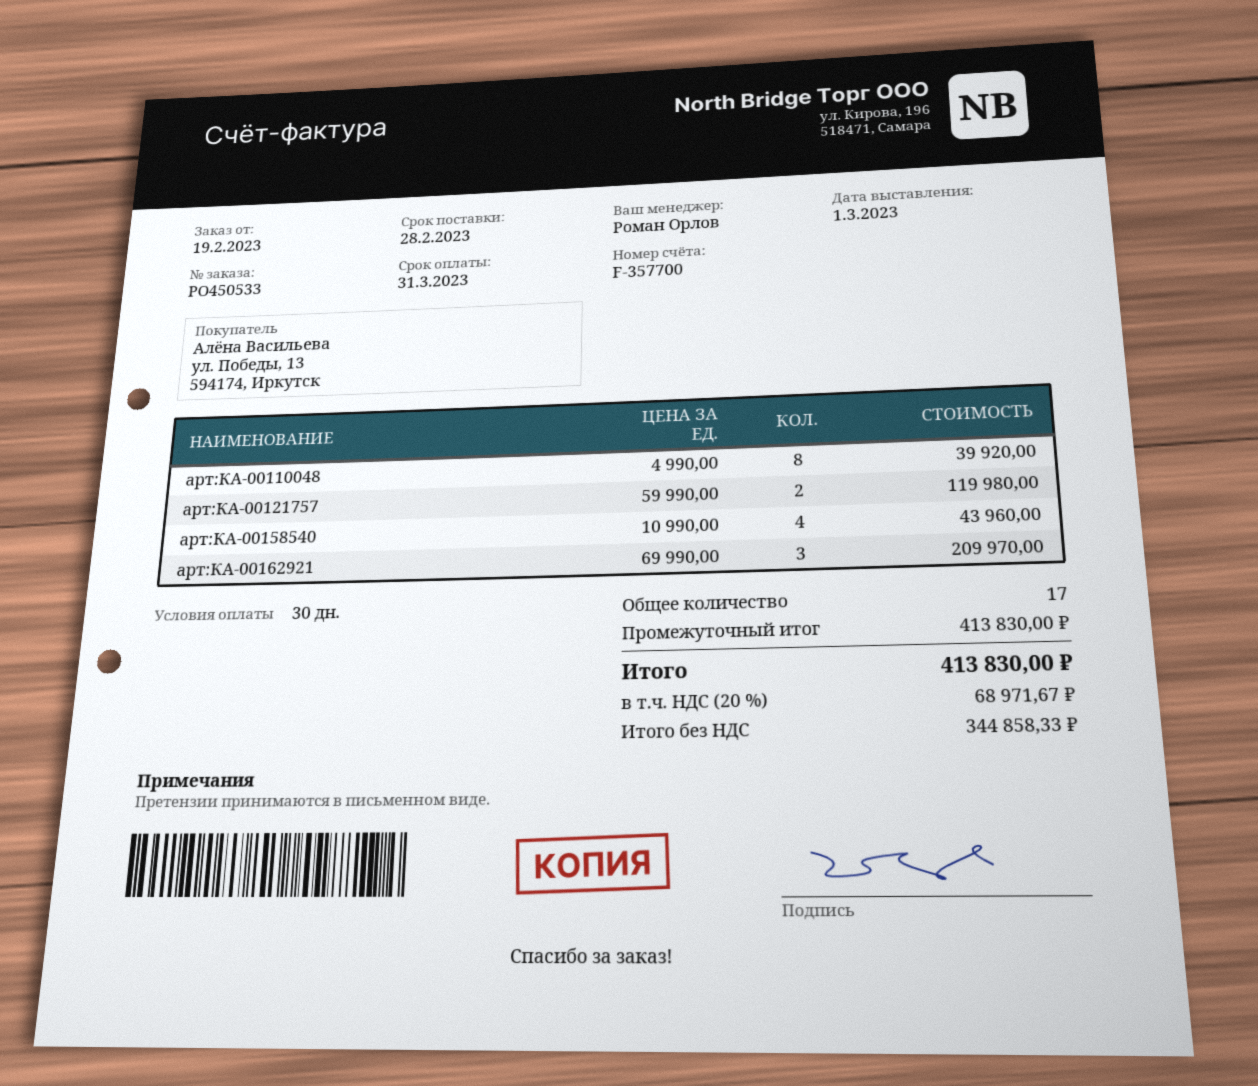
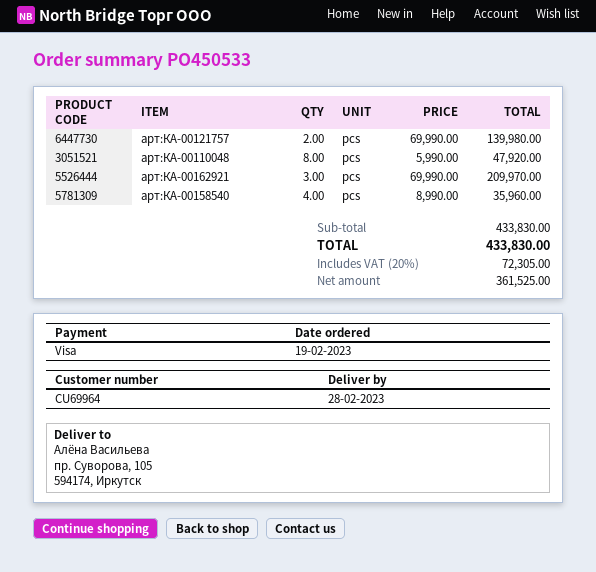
арт:КА-00110048: 8 x 4990.00 = 39920.00 -> 8 x 5990.00 = 47920.00
арт:КА-00121757: 2 x 59990.00 = 119980.00 -> 2 x 69990.00 = 139980.00
арт:КА-00158540: 4 x 10990.00 = 43960.00 -> 4 x 8990.00 = 35960.00
subtotal: 413830.00 -> 433830.00
net: 344858.33 -> 361525.00
tax: 20% = 68971.67 -> 20% = 72305.00
total: 413830.00 -> 433830.00

